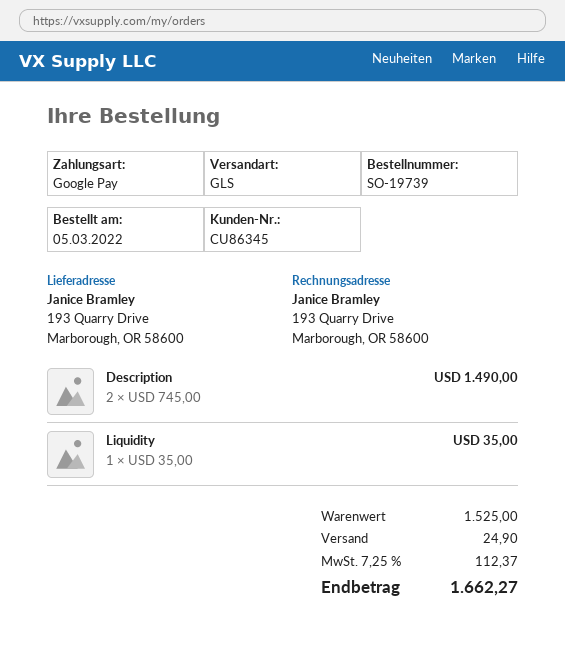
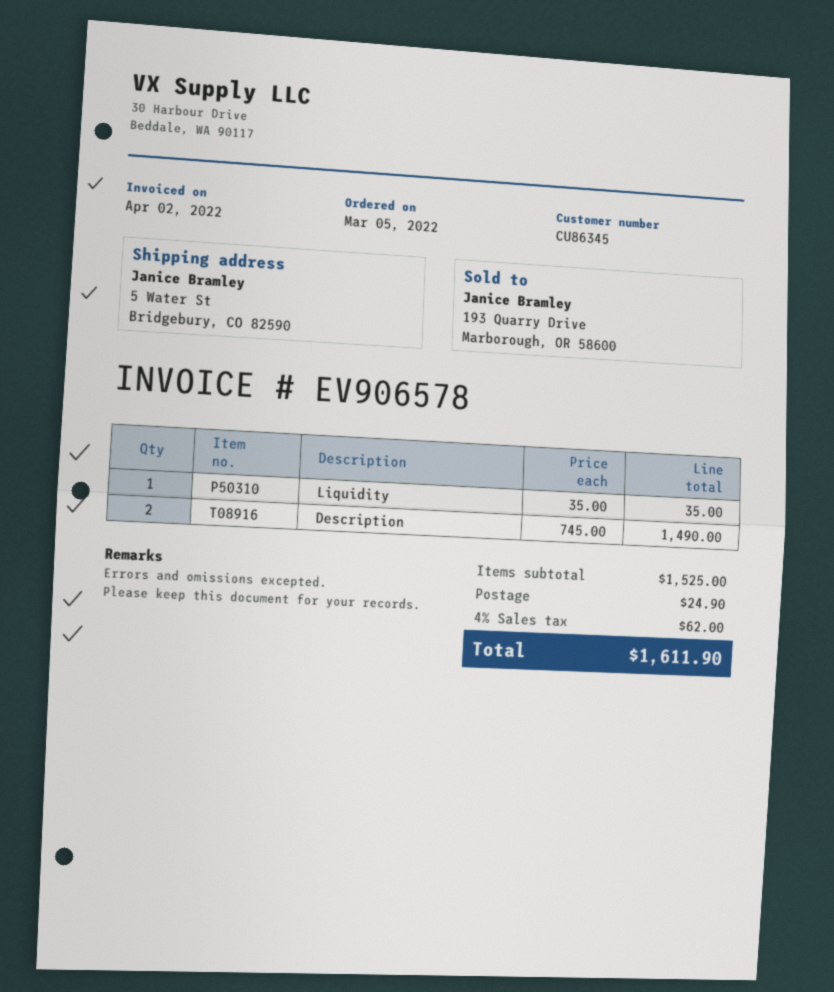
ship to: 193 Quarry Drive, Marborough, OR 58600 -> 5 Water St, Bridgebury, CO 82590
tax: 7.25% = 112.37 -> 4% = 62.00
total: 1662.27 -> 1611.90

